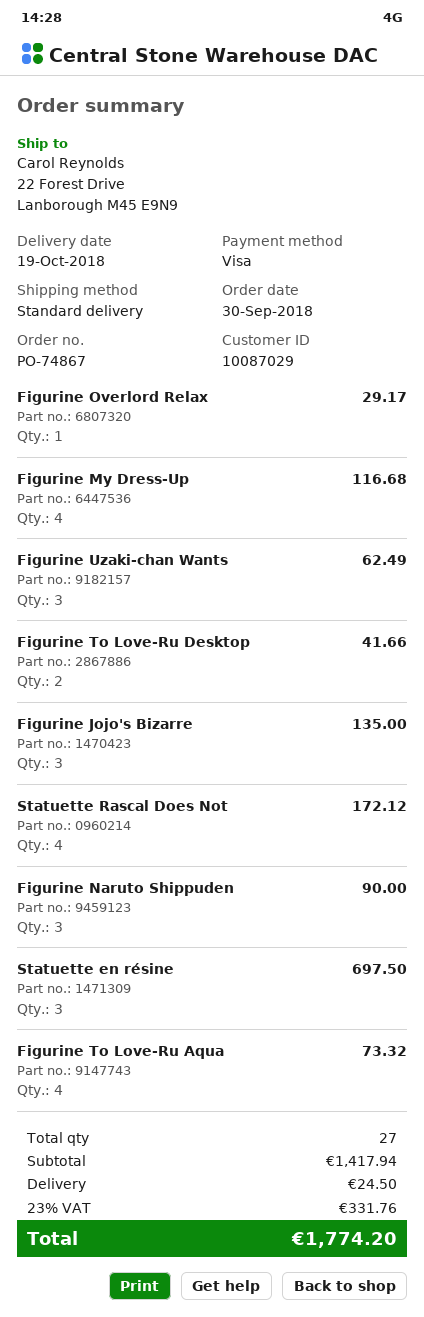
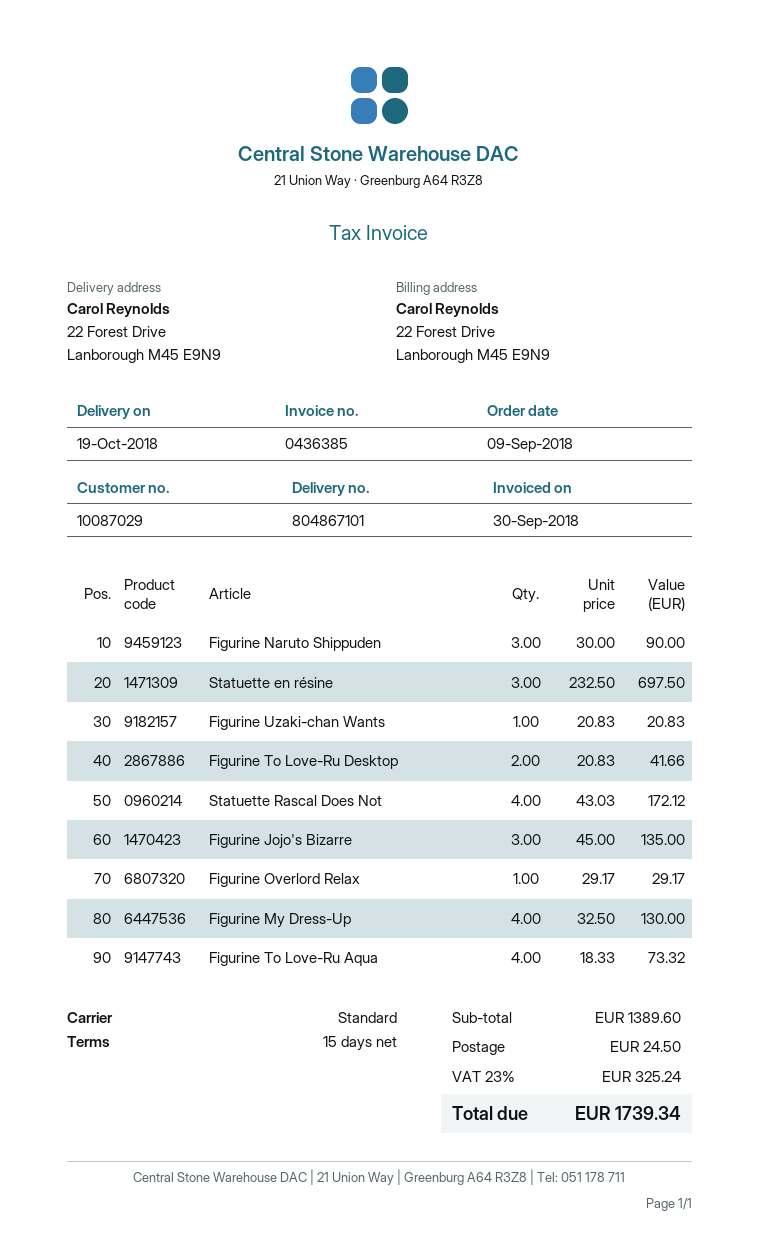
order date: 2018-09-30 -> 2018-09-09
Figurine My Dress-Up: 4 for 116.68 -> 4 for 130.00
Figurine Uzaki-chan Wants: 3 for 62.49 -> 1 for 20.83
subtotal: 1417.94 -> 1389.60
tax: 23% = 331.76 -> 23% = 325.24
total: 1774.20 -> 1739.34

